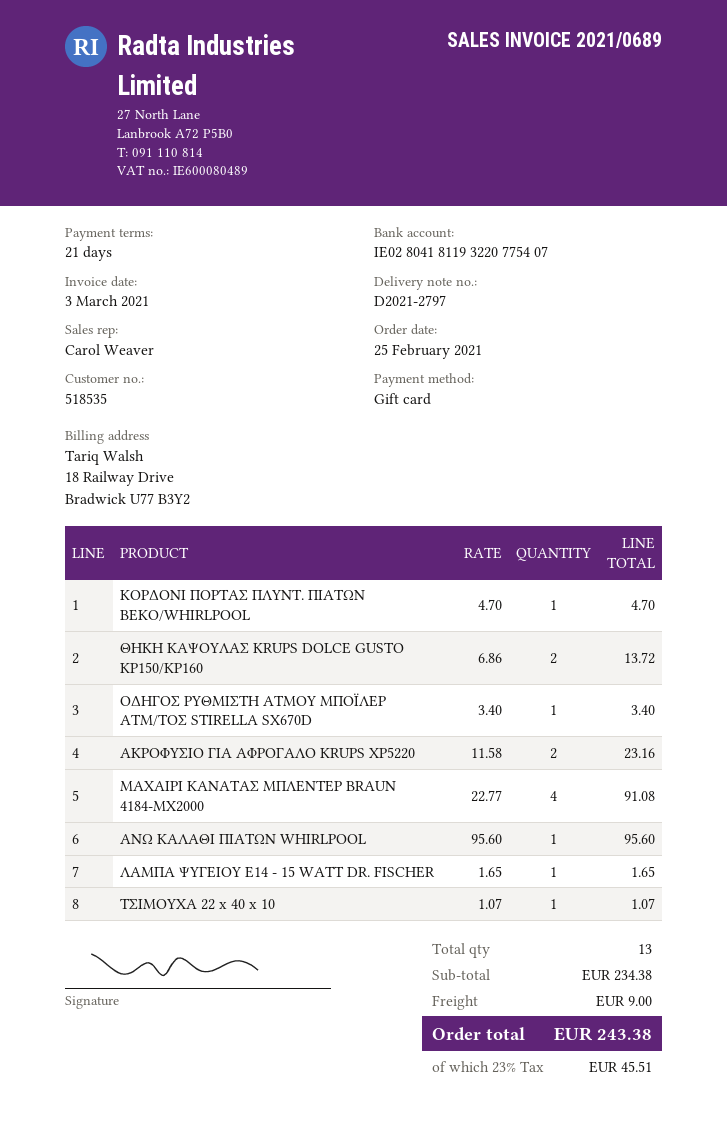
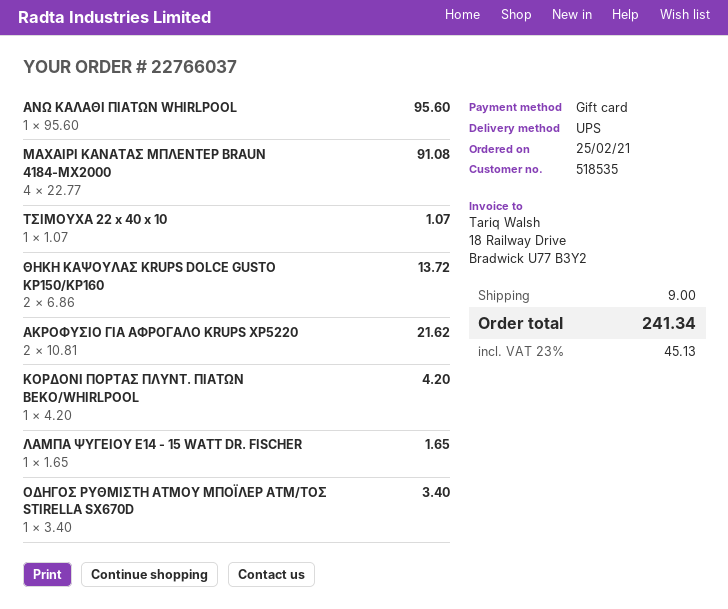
ΚΟΡΔΟΝΙ ΠΟΡΤΑΣ ΠΛΥΝΤ. ΠΙΑΤΩΝ BEKO/WHIRLPOOL: 1 x 4.70 = 4.70 -> 1 x 4.20 = 4.20
ΑΚΡΟΦΥΣΙΟ ΓΙΑ ΑΦΡΟΓΑΛΟ KRUPS XP5220: 2 x 11.58 = 23.16 -> 2 x 10.81 = 21.62
tax: 23% = 45.51 -> 23% = 45.13
total: 243.38 -> 241.34

